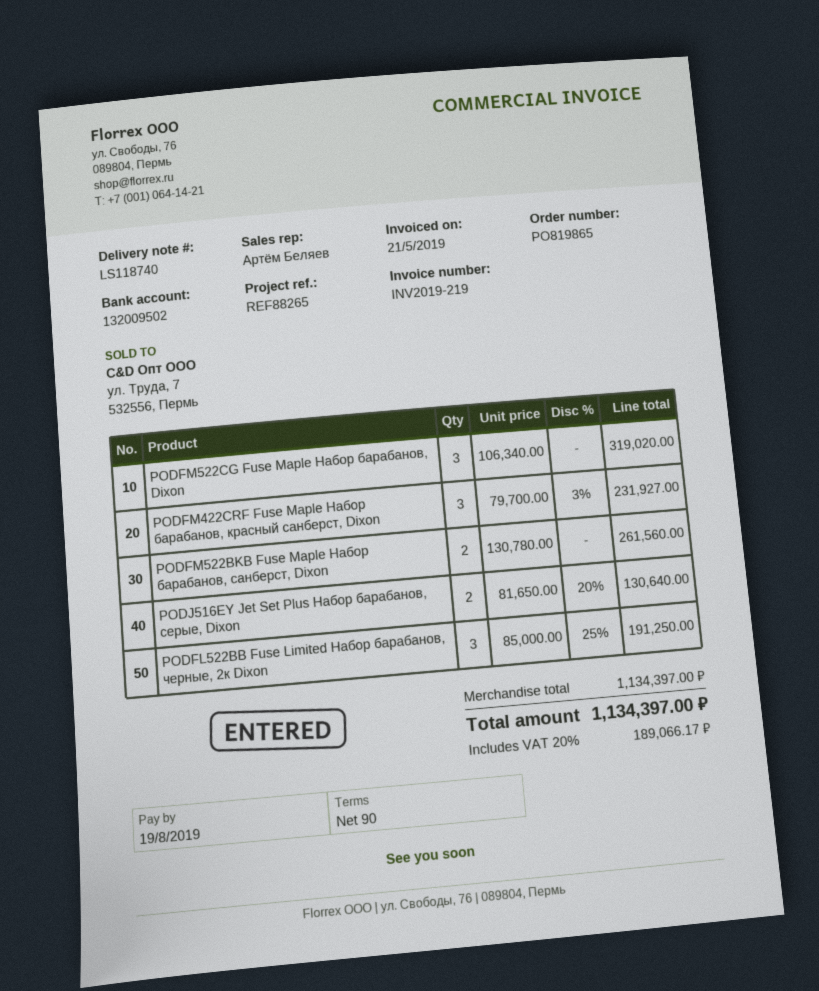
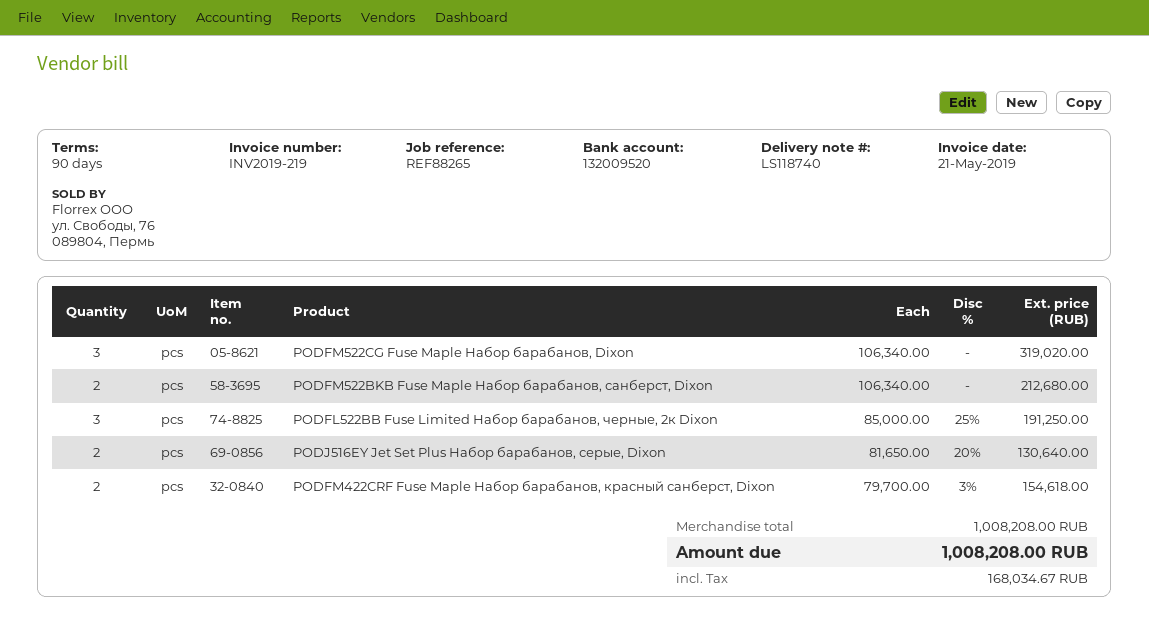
bank account: 132009502 -> 132009520
PODFM422CRF Fuse Maple Набор барабанов, красный санберст, Dixon: 3 x 79700.00 - 3% = 231927.00 -> 2 x 79700.00 - 3% = 154618.00
PODFM522BKB Fuse Maple Набор барабанов, санберст, Dixon: 2 x 130780.00 = 261560.00 -> 2 x 106340.00 = 212680.00
subtotal: 1134397.00 -> 1008208.00
tax: 189066.17 -> 168034.67
total: 1134397.00 -> 1008208.00

